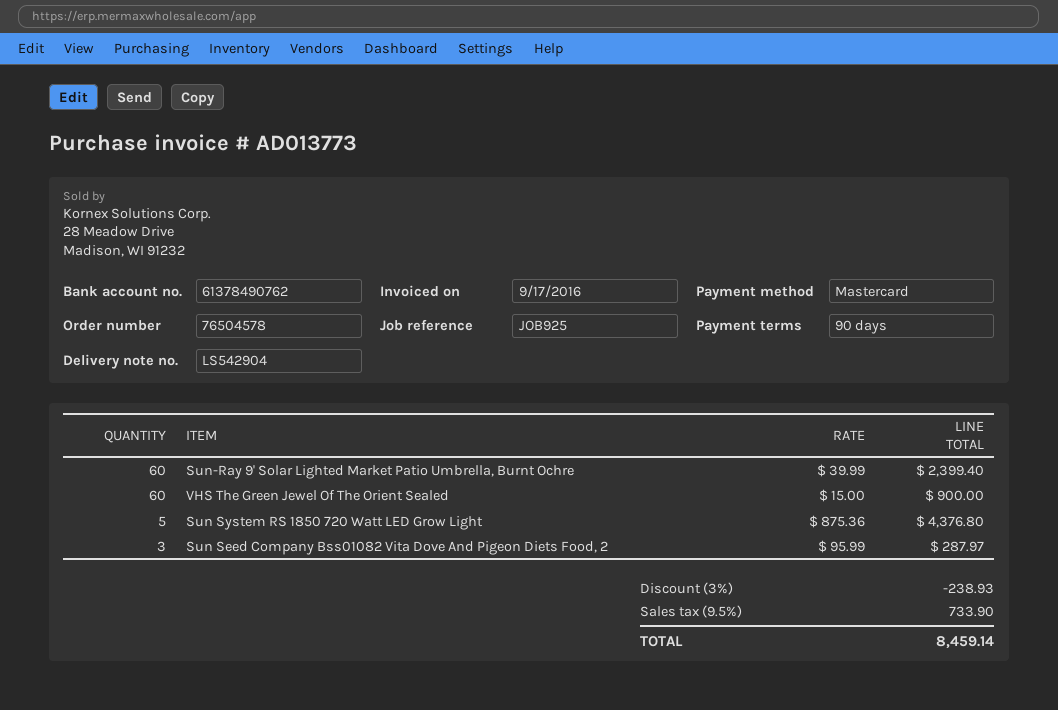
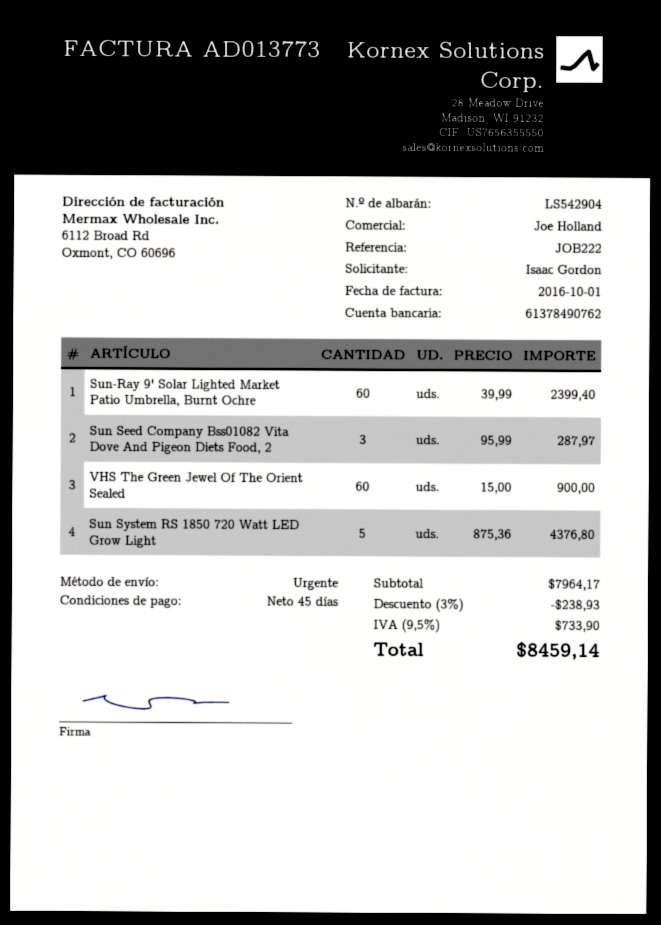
invoice date: 2016-09-17 -> 2016-10-01
payment terms: 90 days -> 45 days
reference: JOB925 -> JOB222

